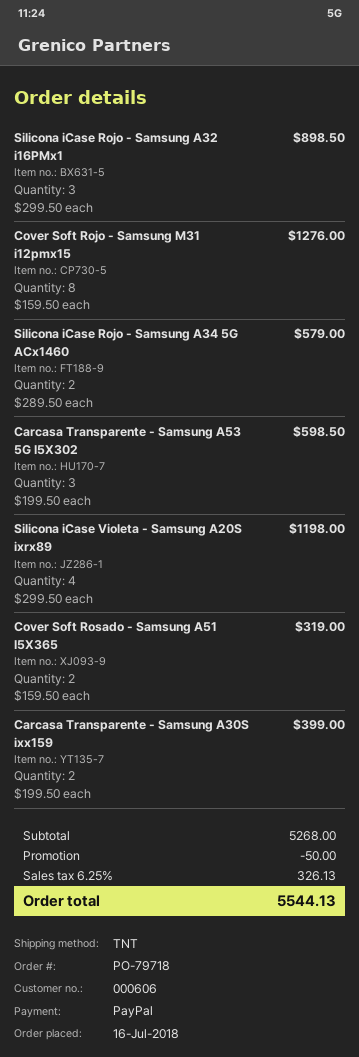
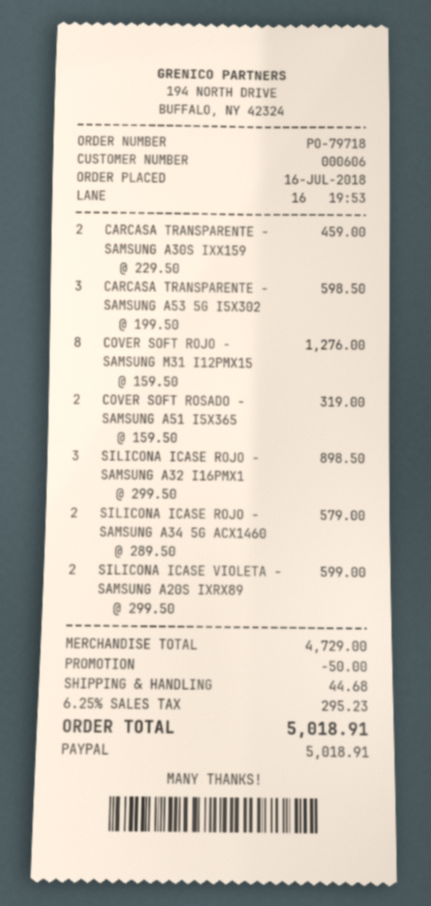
Silicona iCase Violeta - Samsung A20S ixrx89: 4 x 299.50 = 1198.00 -> 2 x 299.50 = 599.00
Carcasa Transparente - Samsung A30S ixx159: 2 x 199.50 = 399.00 -> 2 x 229.50 = 459.00
subtotal: 5268.00 -> 4729.00
shipping: none -> 44.68
tax: 6.25% = 326.13 -> 6.25% = 295.23
total: 5544.13 -> 5018.91

